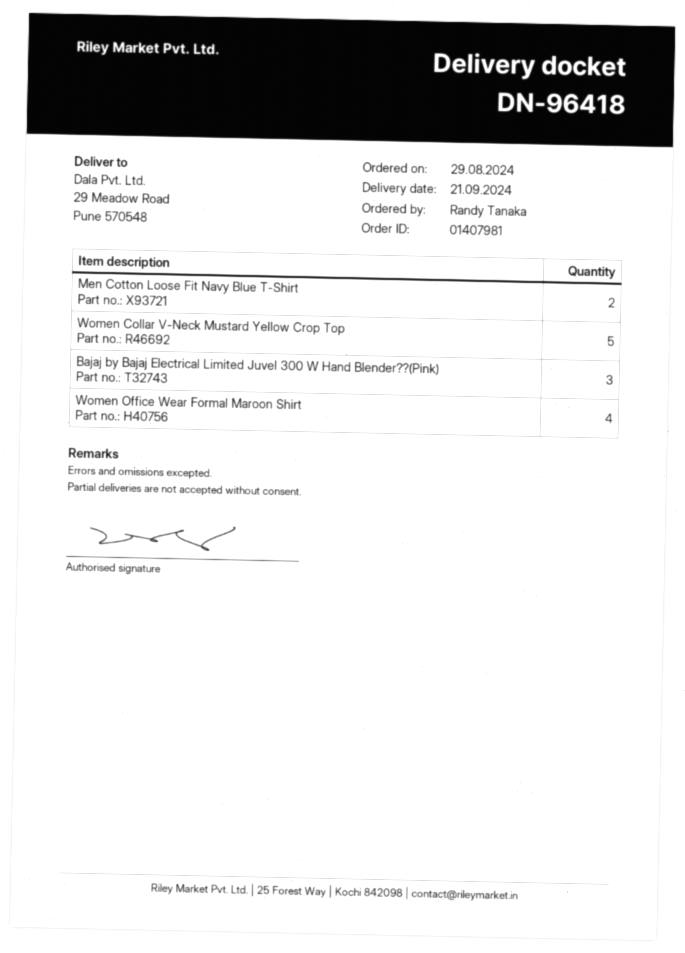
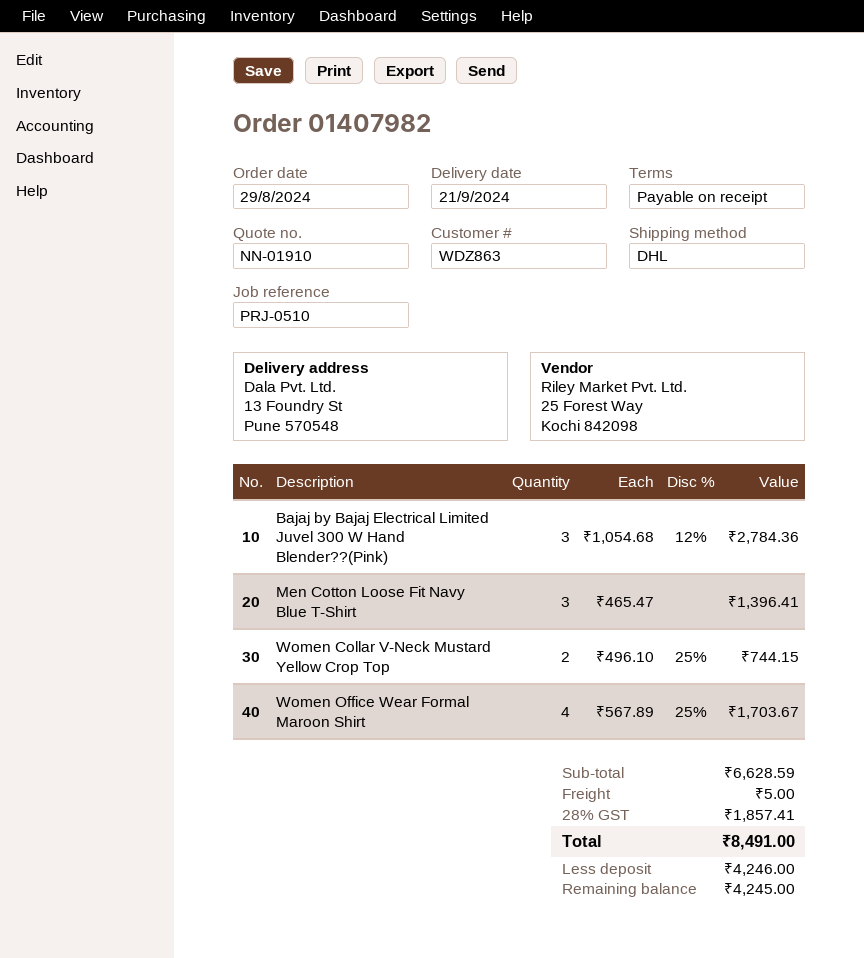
order number: 01407981 -> 01407982
ship to: 29 Meadow Road, Pune 570548 -> 13 Foundry St, Pune 570548
Men Cotton Loose Fit Navy Blue T-Shirt: 2 -> 3
Women Collar V-Neck Mustard Yellow Crop Top: 5 -> 2

